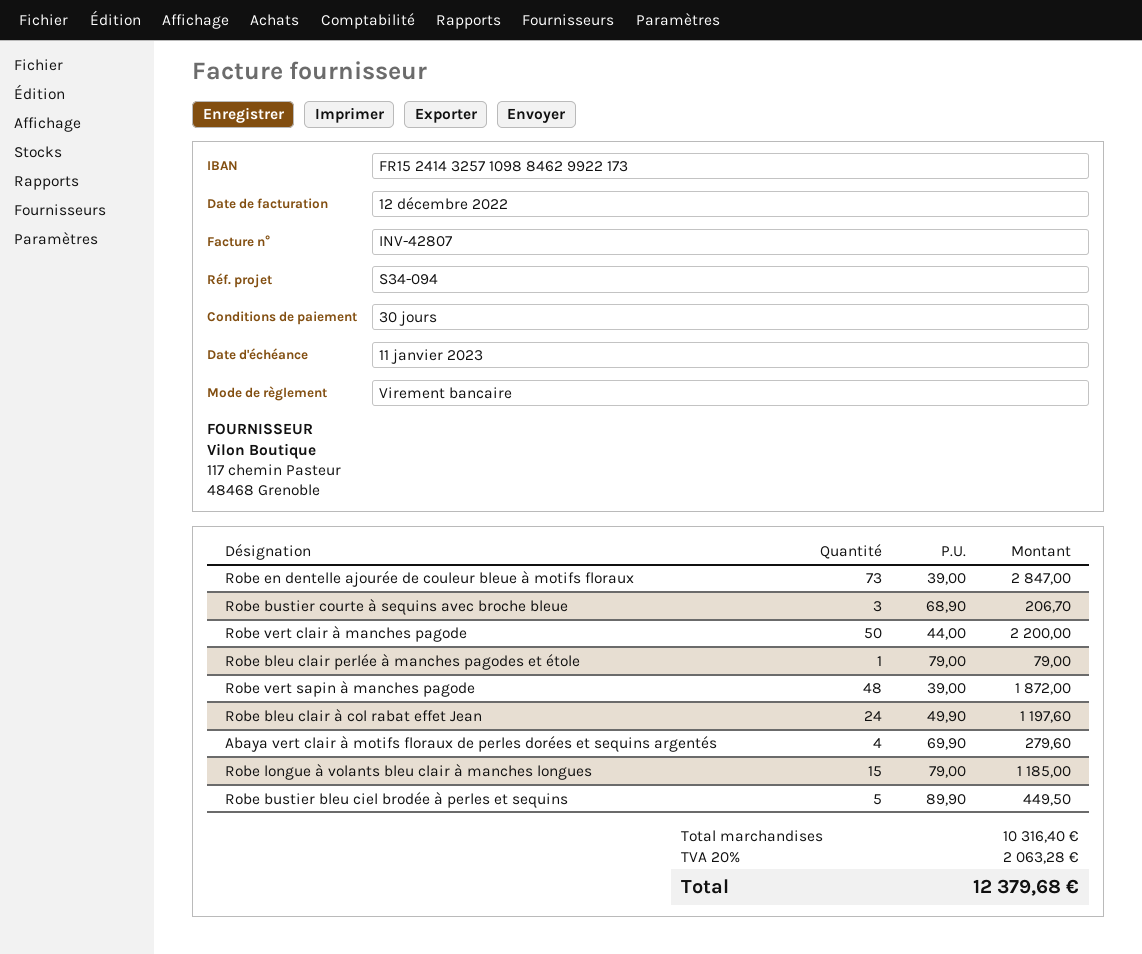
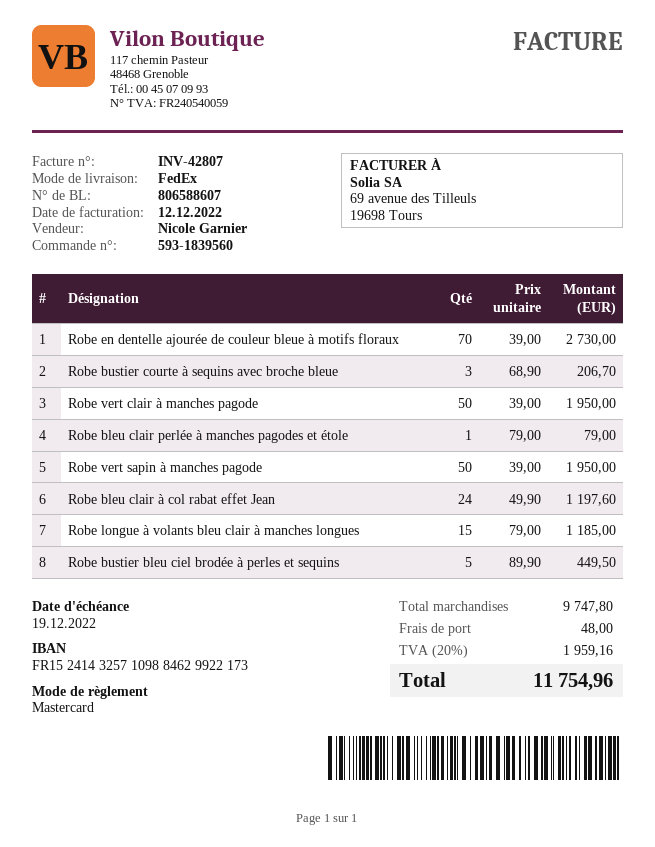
due date: 2023-01-11 -> 2022-12-19
payment method: bank transfer -> Mastercard
Robe en dentelle ajourée de couleur bleue à motifs floraux: 73 x 39.00 = 2847.00 -> 70 x 39.00 = 2730.00
Robe vert clair à manches pagode: 50 x 44.00 = 2200.00 -> 50 x 39.00 = 1950.00
Robe vert sapin à manches pagode: 48 x 39.00 = 1872.00 -> 50 x 39.00 = 1950.00
Abaya vert clair à motifs floraux de perles dorées et sequins argentés: 4 x 69.90 = 279.60 -> none
subtotal: 10316.40 -> 9747.80
shipping: none -> 48.00
tax: 20% = 2063.28 -> 20% = 1959.16
total: 12379.68 -> 11754.96

